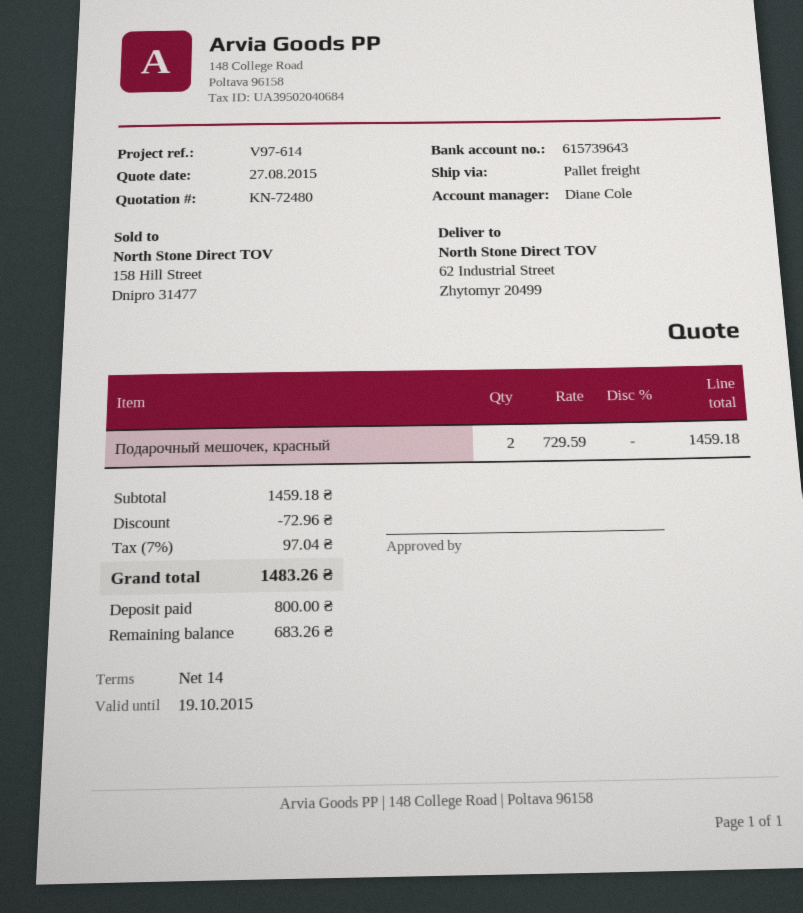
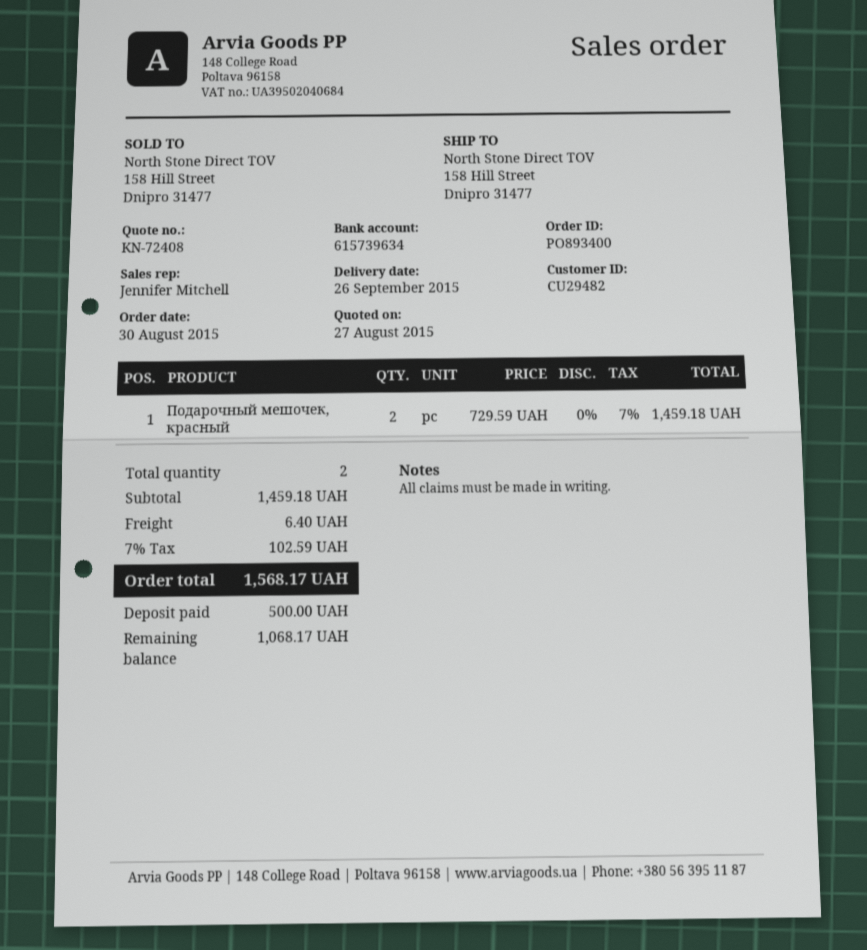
quote number: KN-72480 -> KN-72408
sales rep: Diane Cole -> Jennifer Mitchell
bank account: 615739643 -> 615739634
ship to: 62 Industrial Street, Zhytomyr 20499 -> 158 Hill Street, Dnipro 31477
discount: 72.96 -> none
shipping: none -> 6.40
tax: 7% = 97.04 -> 7% = 102.59
total: 1483.26 -> 1568.17
deposit: 800.00 -> 500.00
balance: 683.26 -> 1068.17

